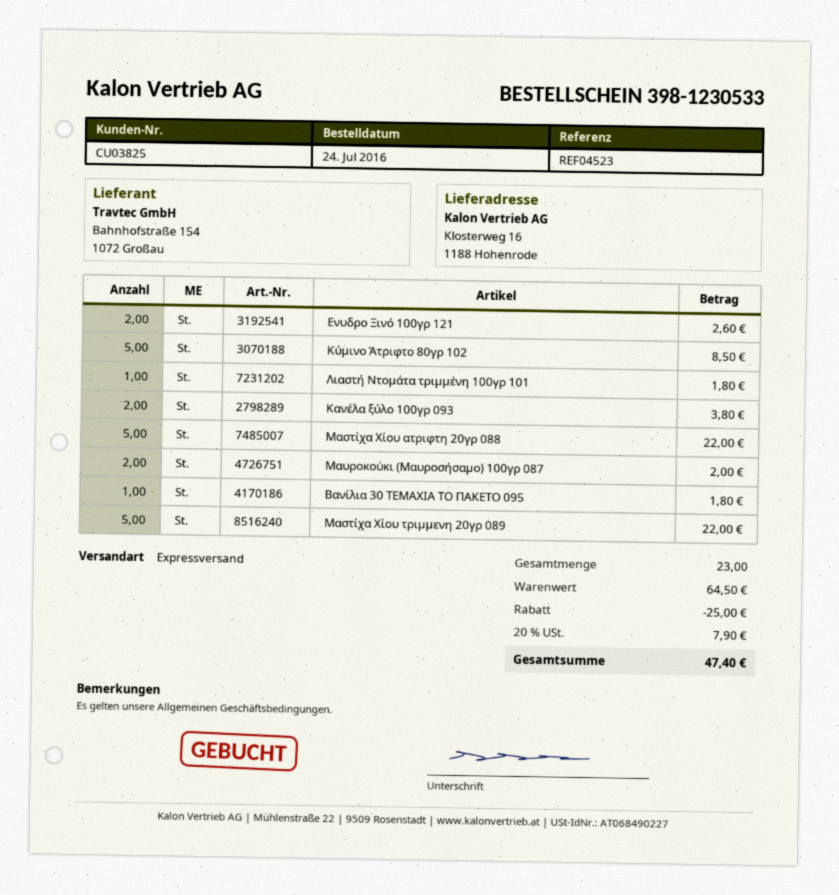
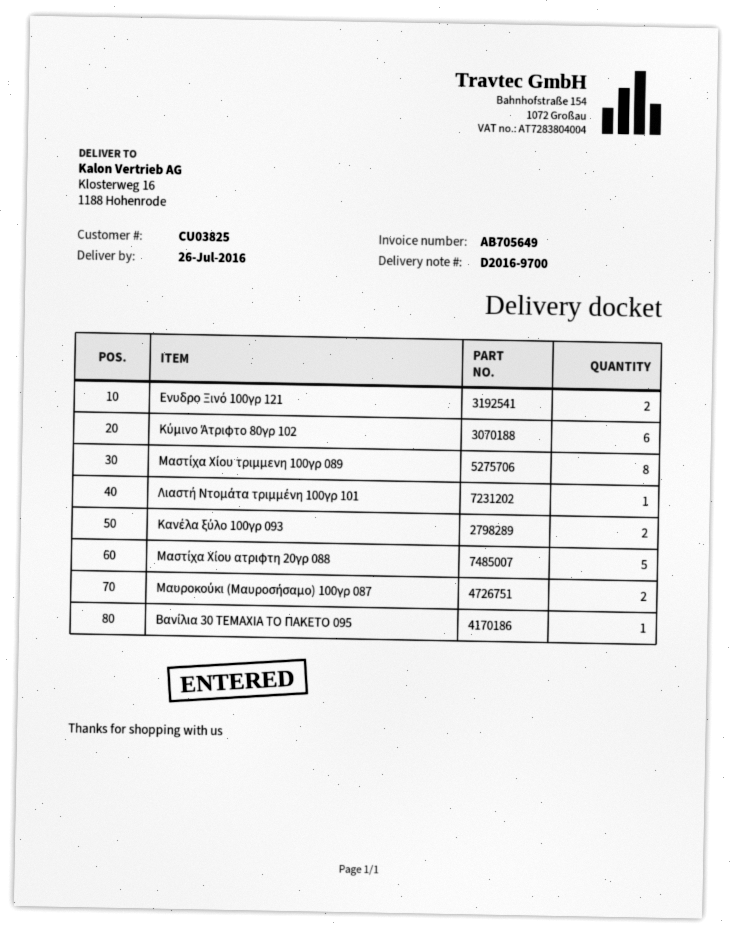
Κύμινο Άτριφτο 80γρ 102: 5 -> 6
Μαστίχα Χίου τριμμενη 20γρ 089: 5 -> none
Μαστίχα Χίου τριμμενη 100γρ 089: none -> 8

